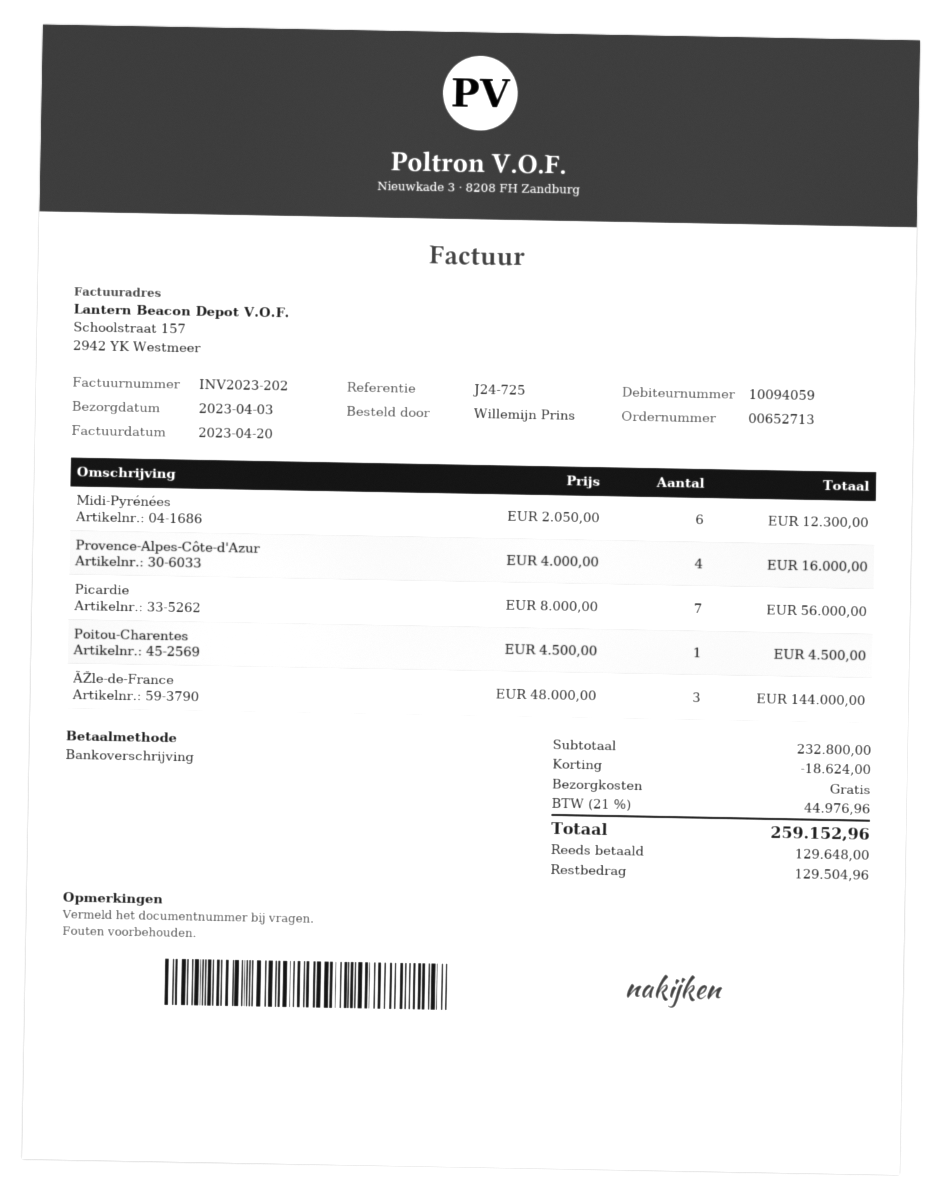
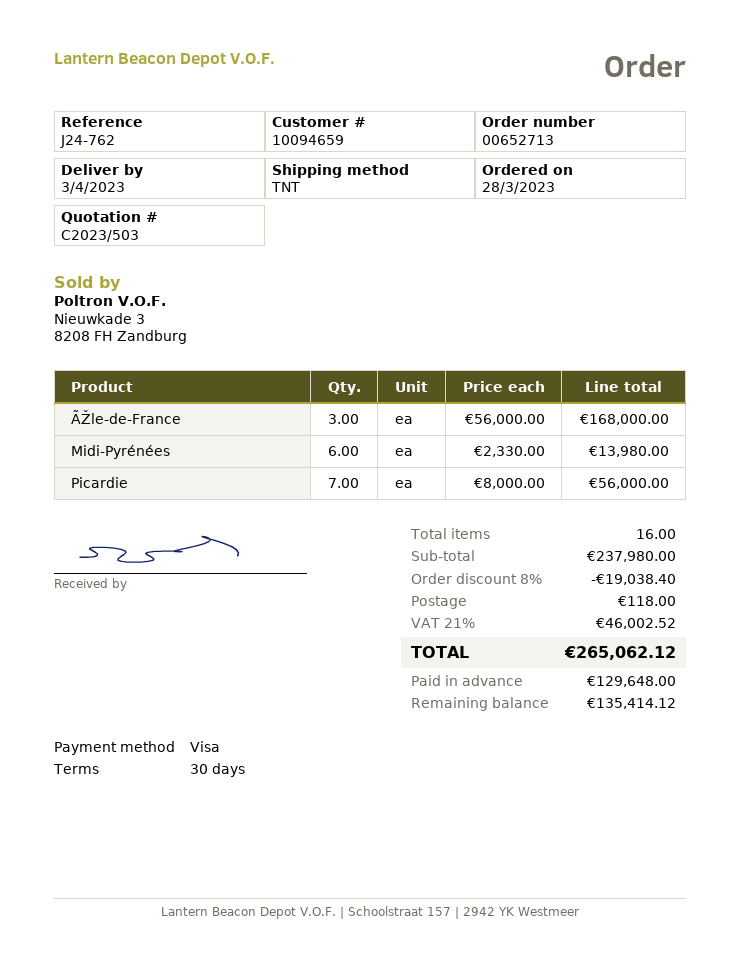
customer number: 10094059 -> 10094659
reference: J24-725 -> J24-762
payment method: bank transfer -> Visa
Midi-Pyrénées: 6 x 2050.00 = 12300.00 -> 6 x 2330.00 = 13980.00
Provence-Alpes-Côte-d'Azur: 4 x 4000.00 = 16000.00 -> none
Poitou-Charentes: 1 x 4500.00 = 4500.00 -> none
ÃŽle-de-France: 3 x 48000.00 = 144000.00 -> 3 x 56000.00 = 168000.00
subtotal: 232800.00 -> 237980.00
discount: 18624.00 -> 19038.40
shipping: 0.00 -> 118.00
tax: 21% = 44976.96 -> 21% = 46002.52
total: 259152.96 -> 265062.12
balance: 129504.96 -> 135414.12

